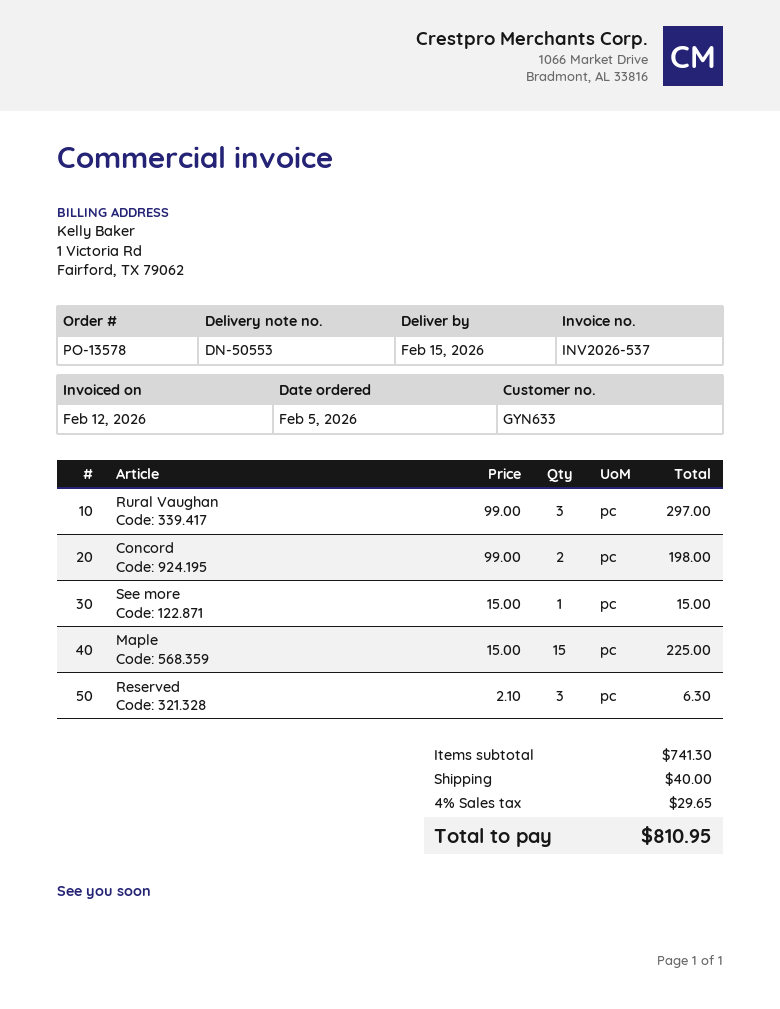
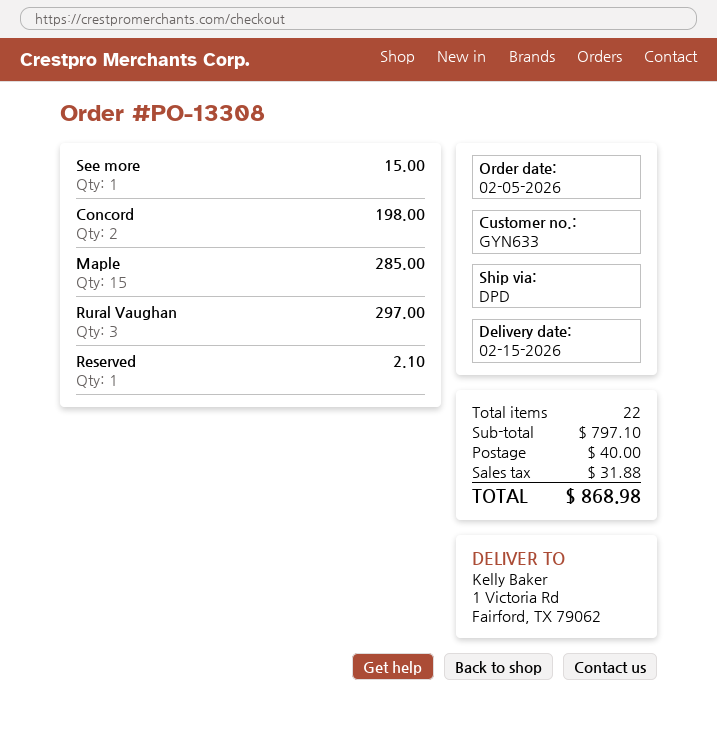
order number: PO-13578 -> PO-13308
Maple: 15 for 225.00 -> 15 for 285.00
Reserved: 3 for 6.30 -> 1 for 2.10
subtotal: 741.30 -> 797.10
tax: 29.65 -> 31.88
total: 810.95 -> 868.98

